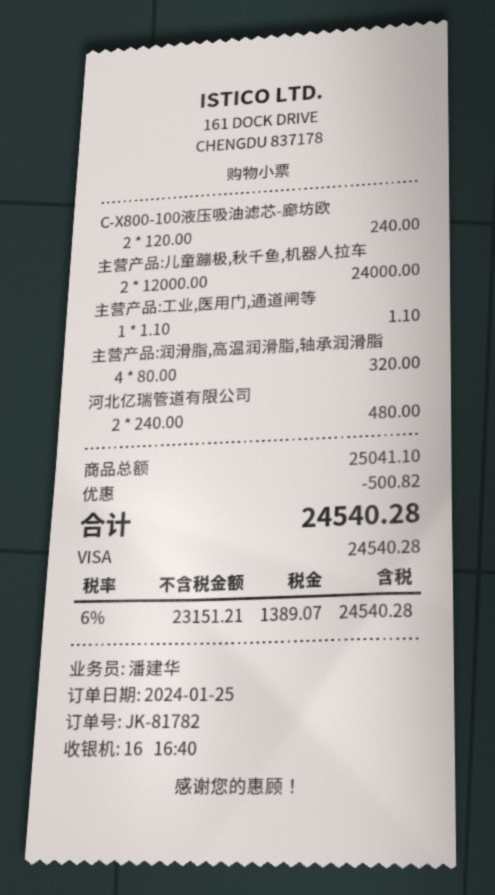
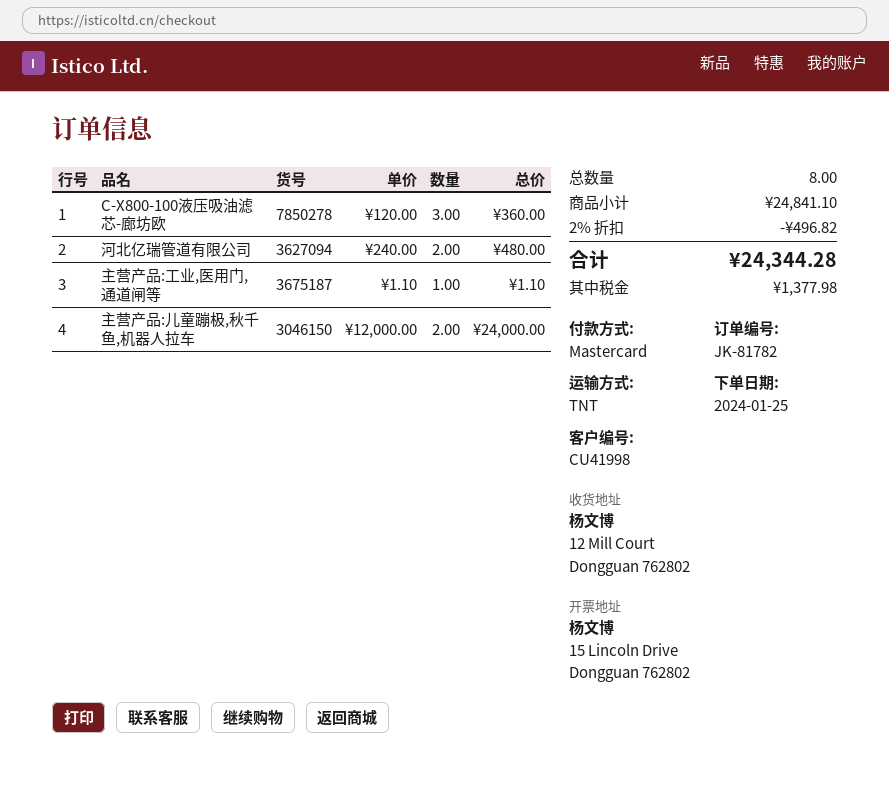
payment method: Visa -> Mastercard
C-X800-100液压吸油滤芯-廊坊欧: 2 x 120.00 = 240.00 -> 3 x 120.00 = 360.00
主营产品:润滑脂,高温润滑脂,轴承润滑脂: 4 x 80.00 = 320.00 -> none
subtotal: 25041.10 -> 24841.10
discount: 500.82 -> 496.82
tax: 1389.07 -> 1377.98
total: 24540.28 -> 24344.28

